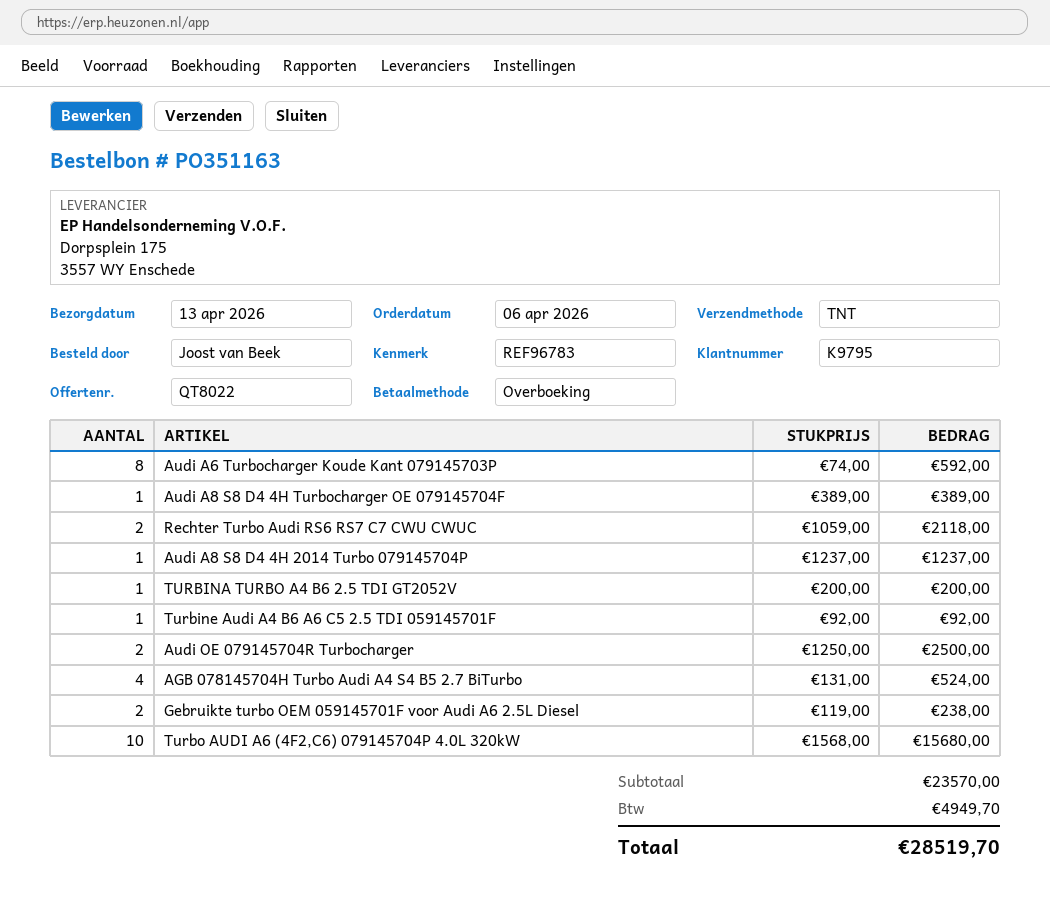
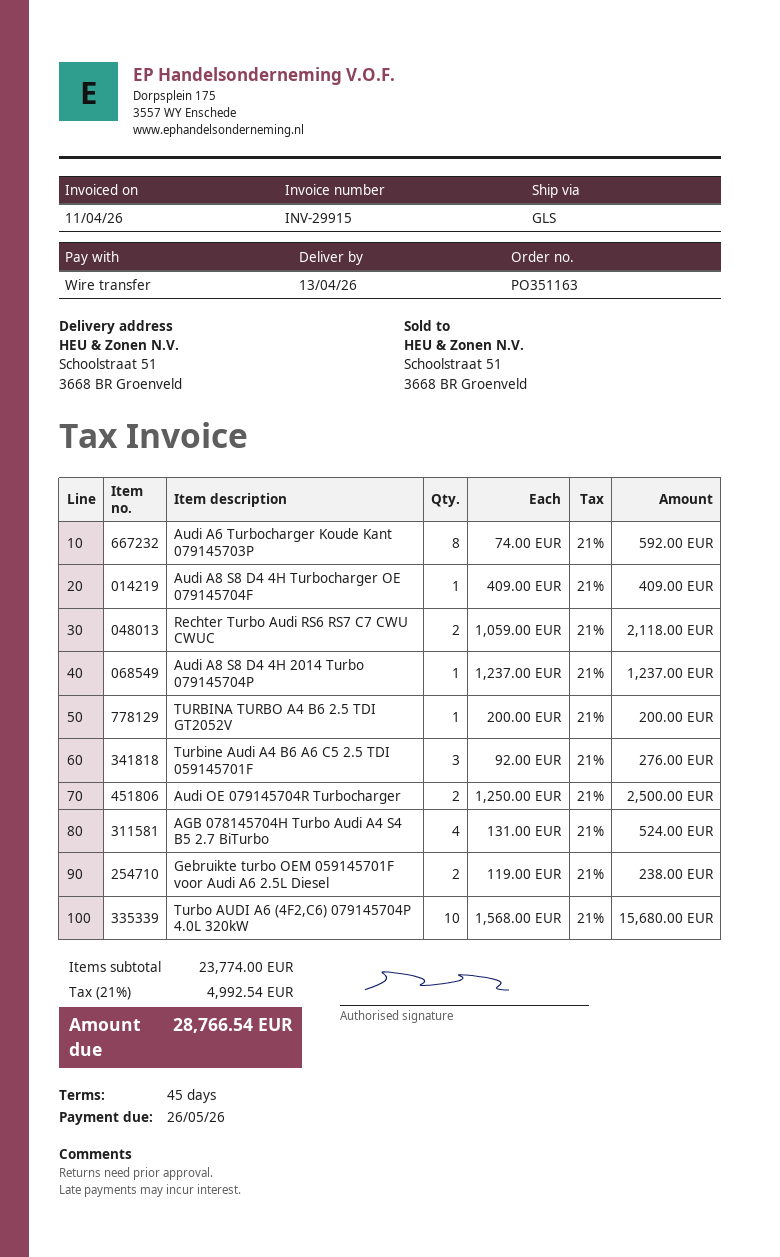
shipping method: TNT -> GLS
Audi A8 S8 D4 4H Turbocharger OE 079145704F: 1 x 389.00 = 389.00 -> 1 x 409.00 = 409.00
Turbine Audi A4 B6 A6 C5 2.5 TDI 059145701F: 1 x 92.00 = 92.00 -> 3 x 92.00 = 276.00
subtotal: 23570.00 -> 23774.00
tax: 4949.70 -> 4992.54
total: 28519.70 -> 28766.54

